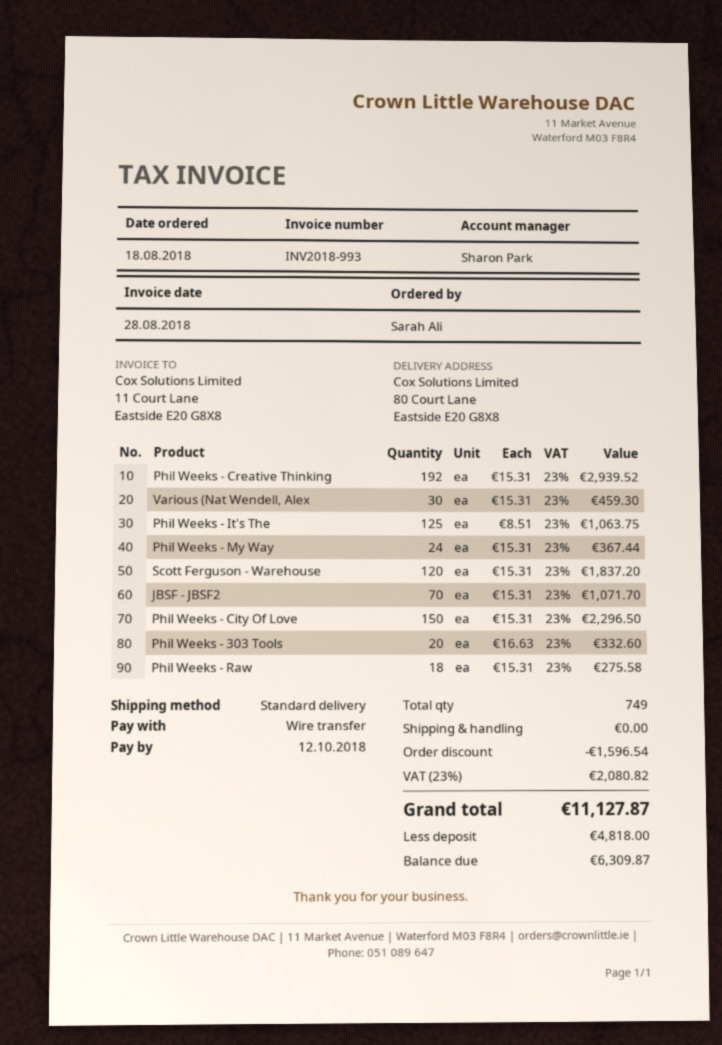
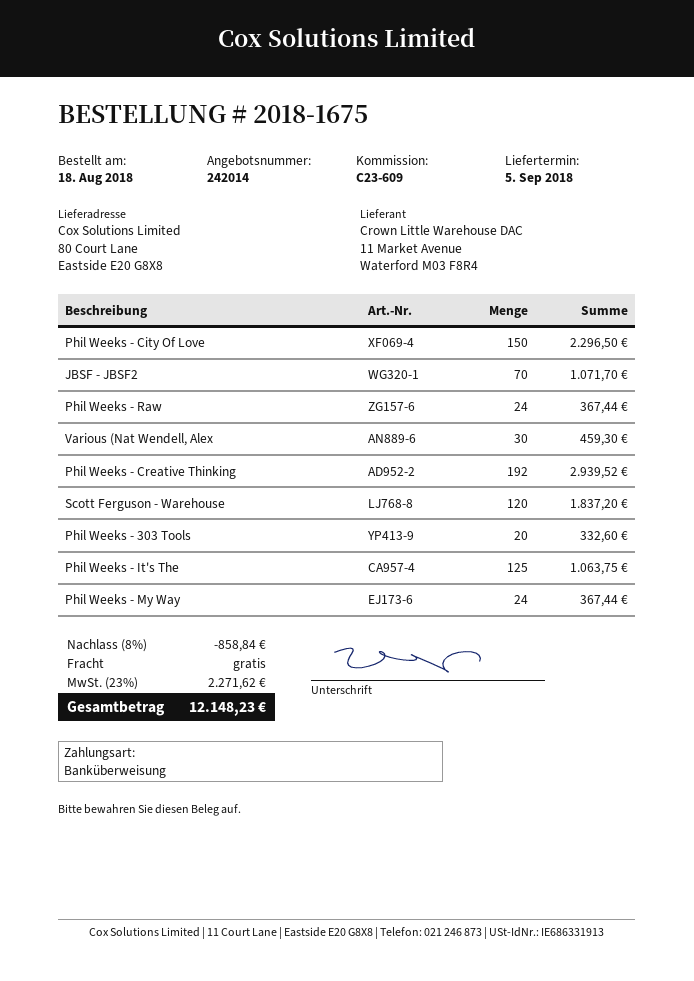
Phil Weeks - Raw: 18 for 275.58 -> 24 for 367.44
discount: 1596.54 -> 858.84
tax: 23% = 2080.82 -> 23% = 2271.62
total: 11127.87 -> 12148.23

